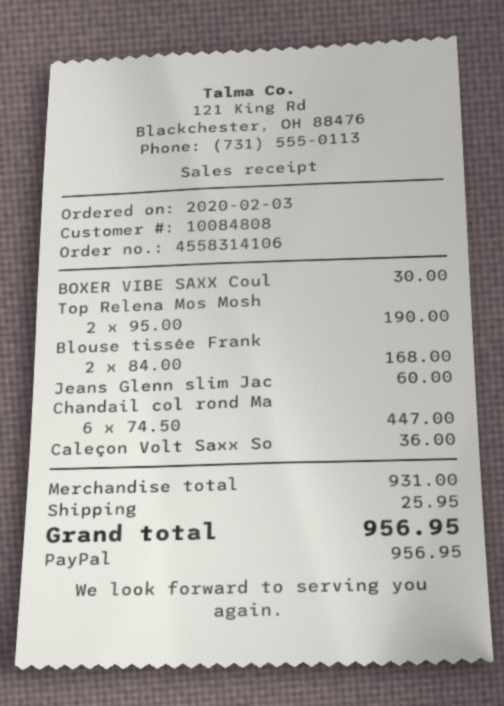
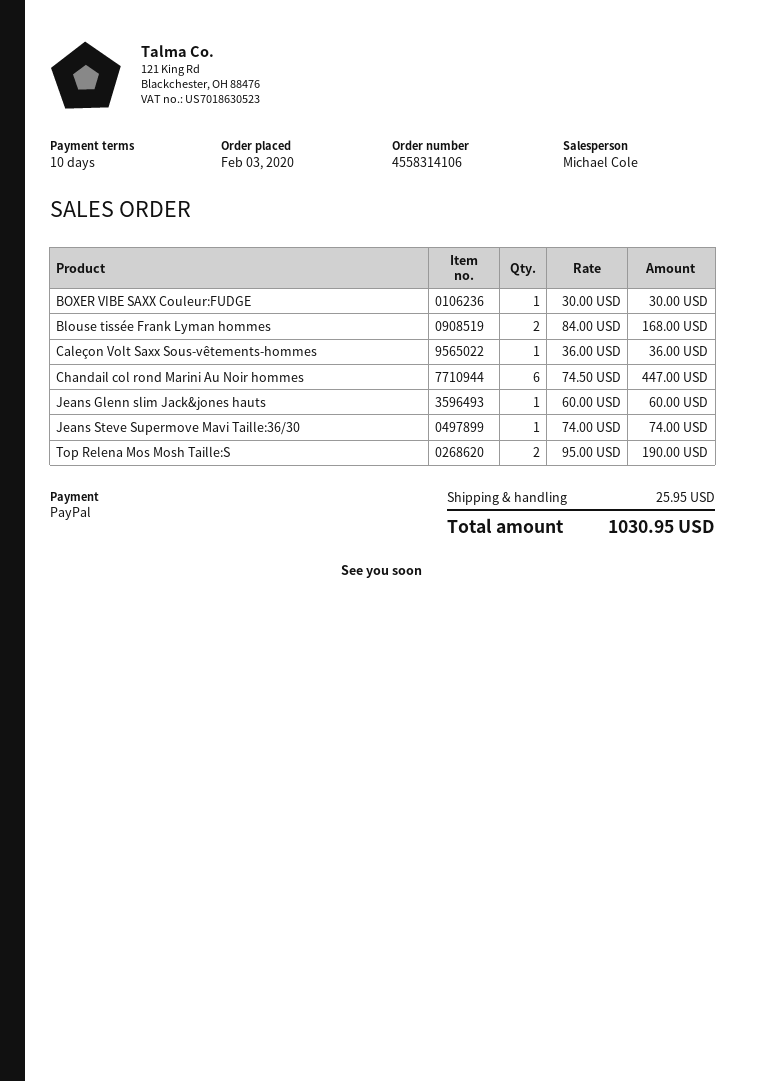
Jeans Steve Supermove Mavi Taille:36/30: none -> 1 x 74.00 = 74.00
total: 956.95 -> 1030.95

